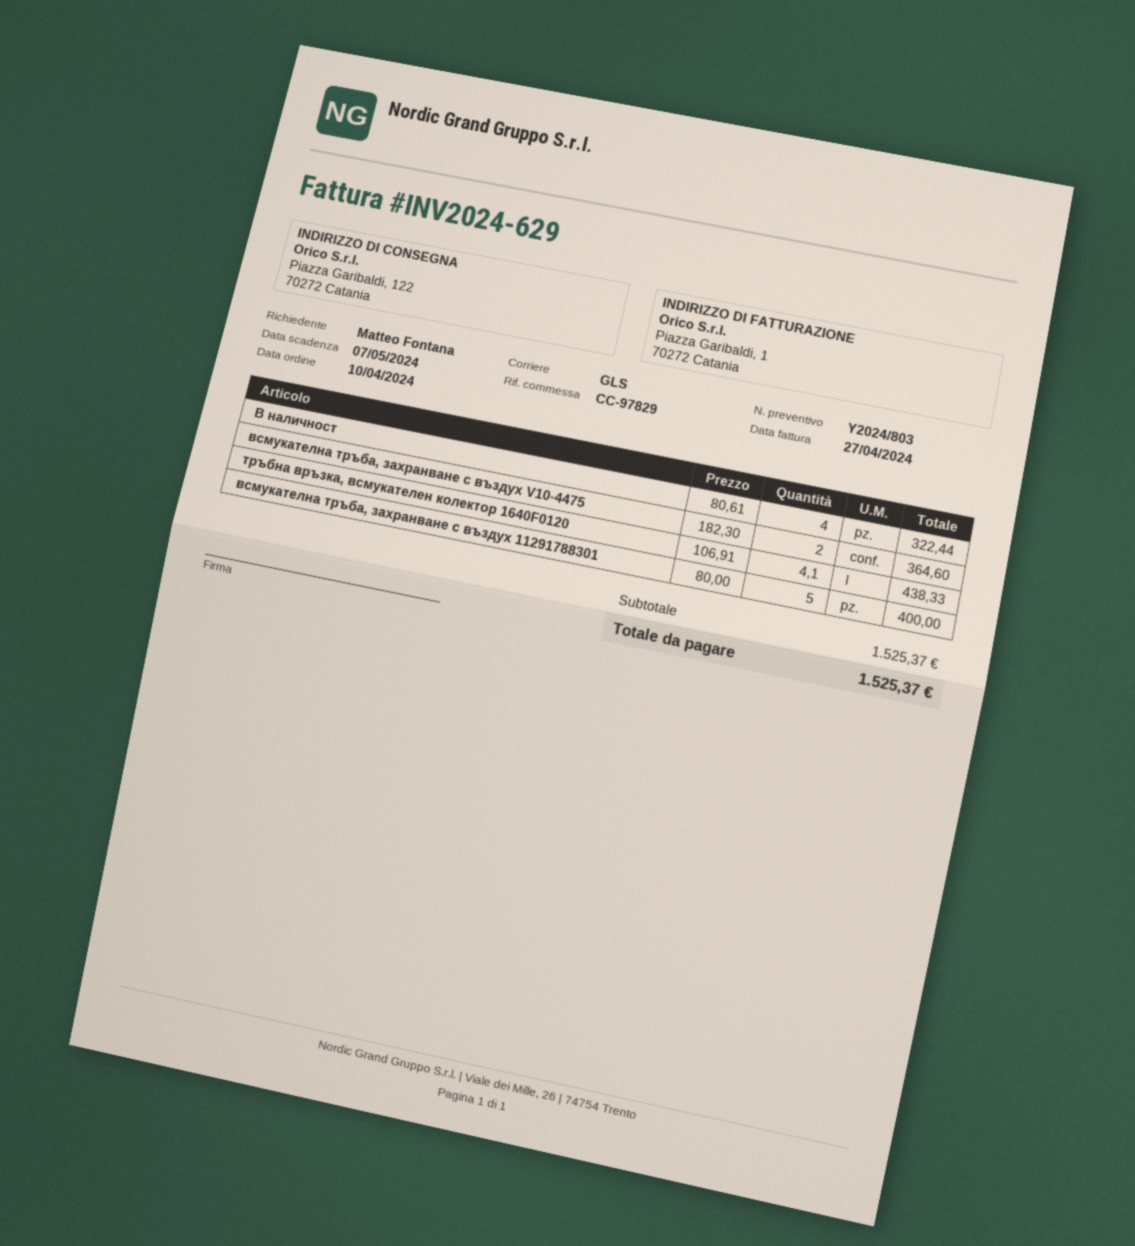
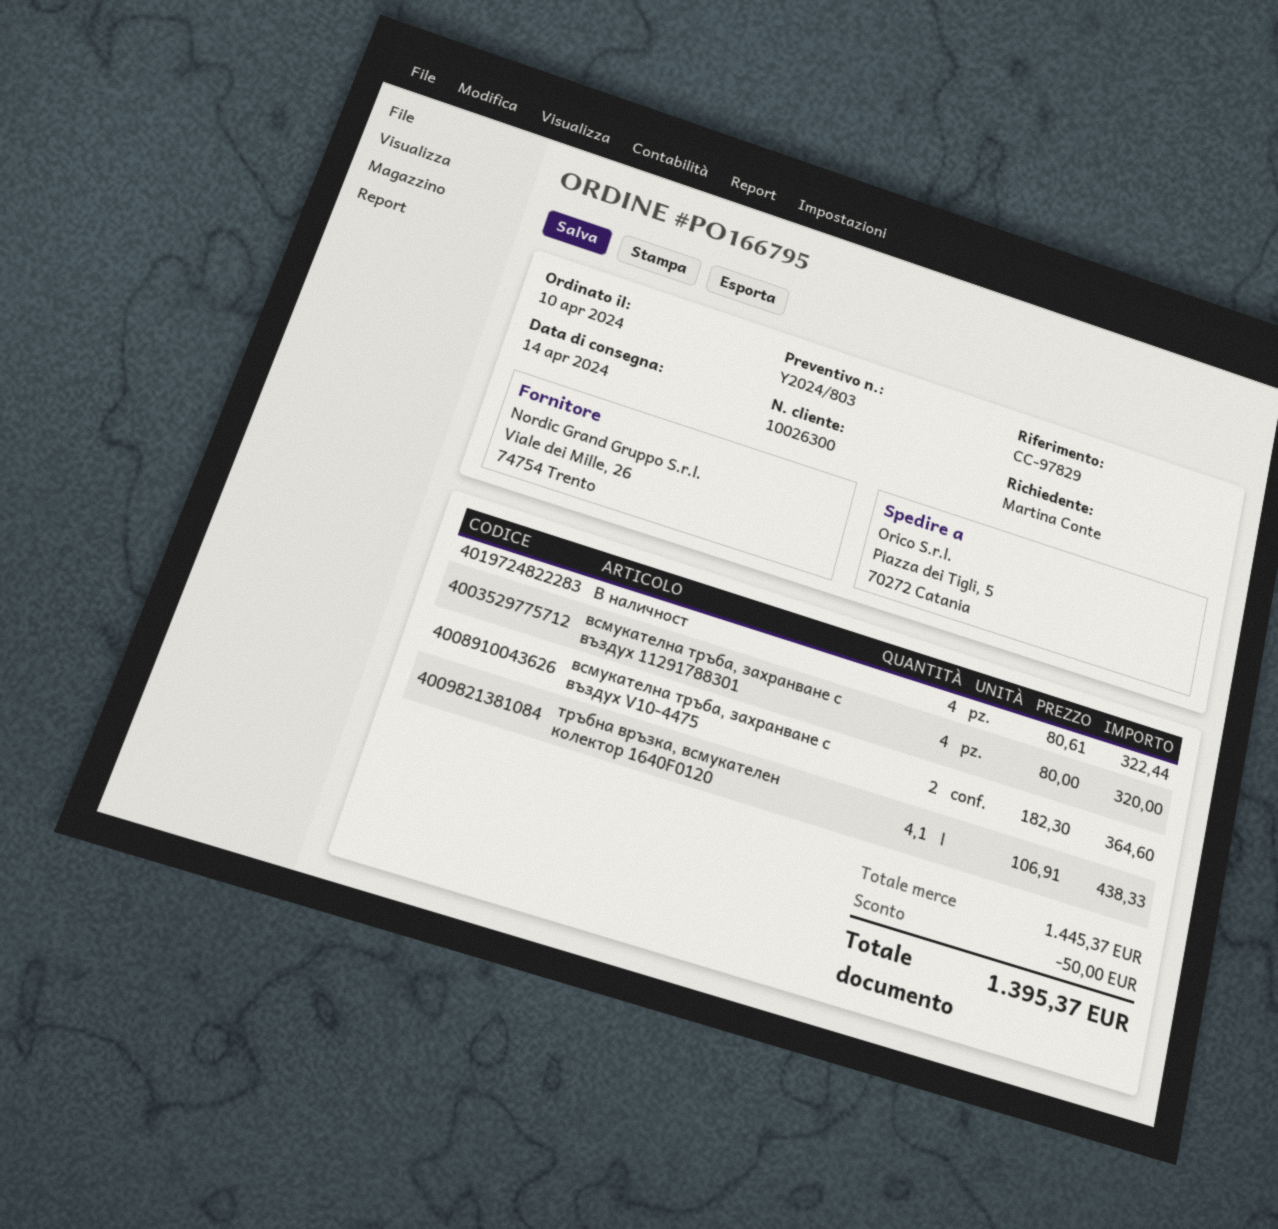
ordered by: Matteo Fontana -> Martina Conte
ship to: Piazza Garibaldi, 122, 70272 Catania -> Piazza dei Tigli, 5, 70272 Catania
всмукателна тръба, захранване с въздух 11291788301: 5 x 80.00 = 400.00 -> 4 x 80.00 = 320.00
subtotal: 1525.37 -> 1445.37
discount: none -> 50.00
total: 1525.37 -> 1395.37

